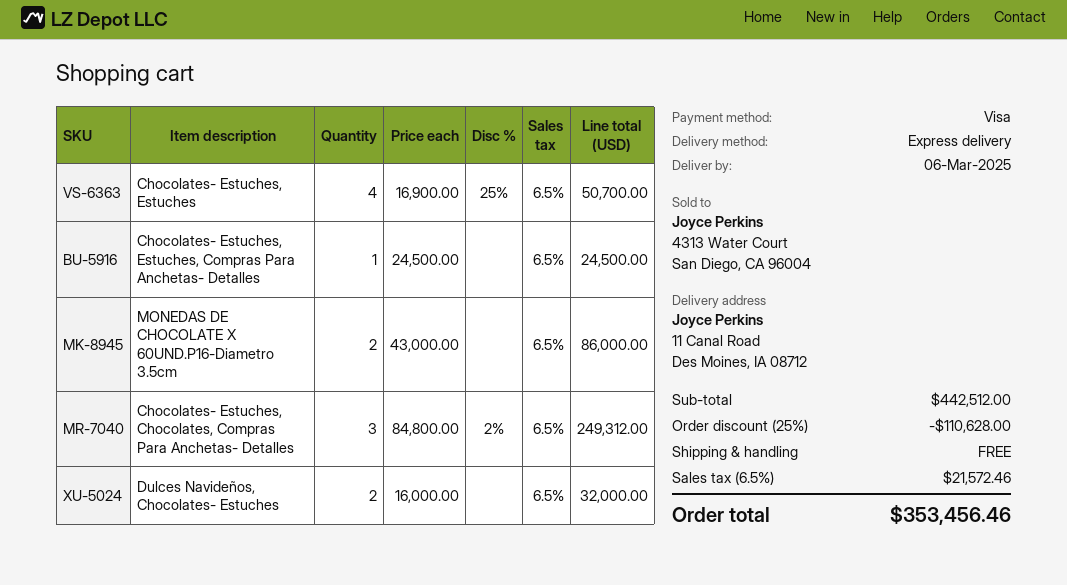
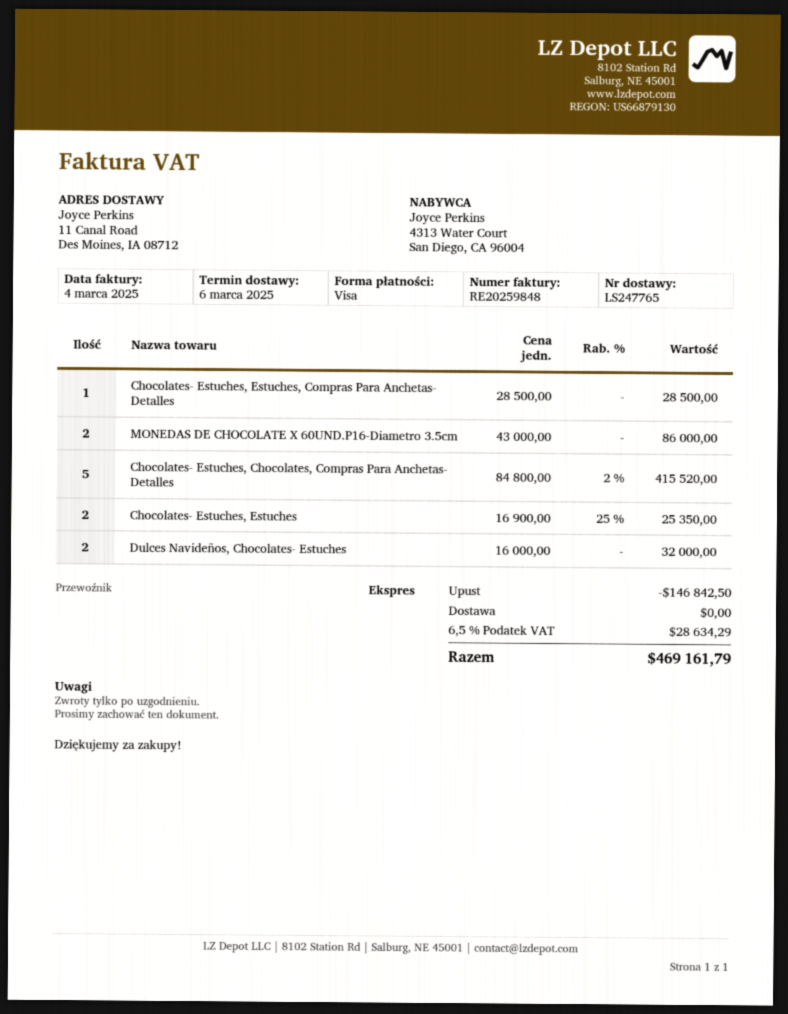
Chocolates- Estuches, Estuches: 4 x 16900.00 - 25% = 50700.00 -> 2 x 16900.00 - 25% = 25350.00
Chocolates- Estuches, Estuches, Compras Para Anchetas- Detalles: 1 x 24500.00 = 24500.00 -> 1 x 28500.00 = 28500.00
Chocolates- Estuches, Chocolates, Compras Para Anchetas- Detalles: 3 x 84800.00 - 2% = 249312.00 -> 5 x 84800.00 - 2% = 415520.00
discount: 110628.00 -> 146842.50
tax: 6.5% = 21572.46 -> 6.5% = 28634.29
total: 353456.46 -> 469161.79

